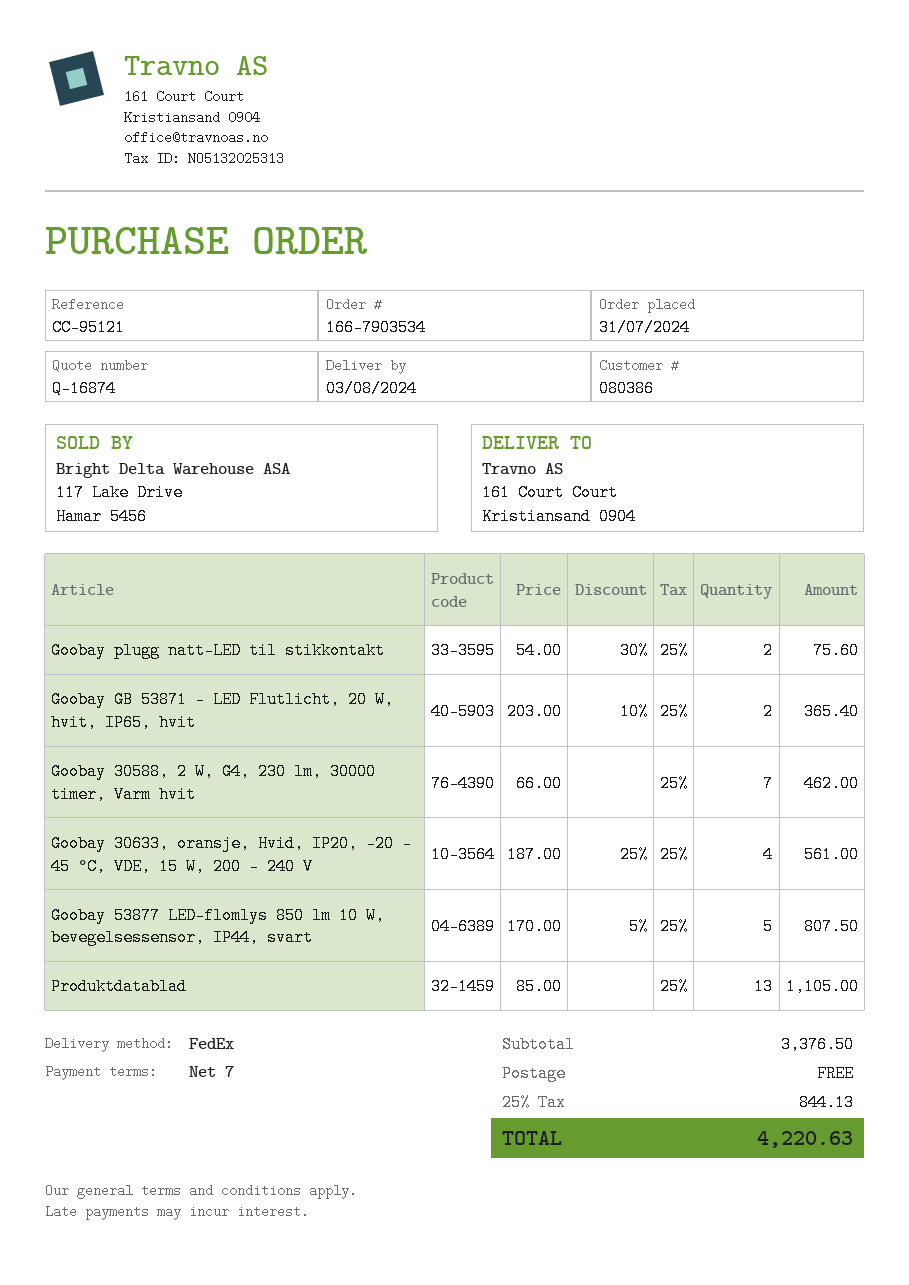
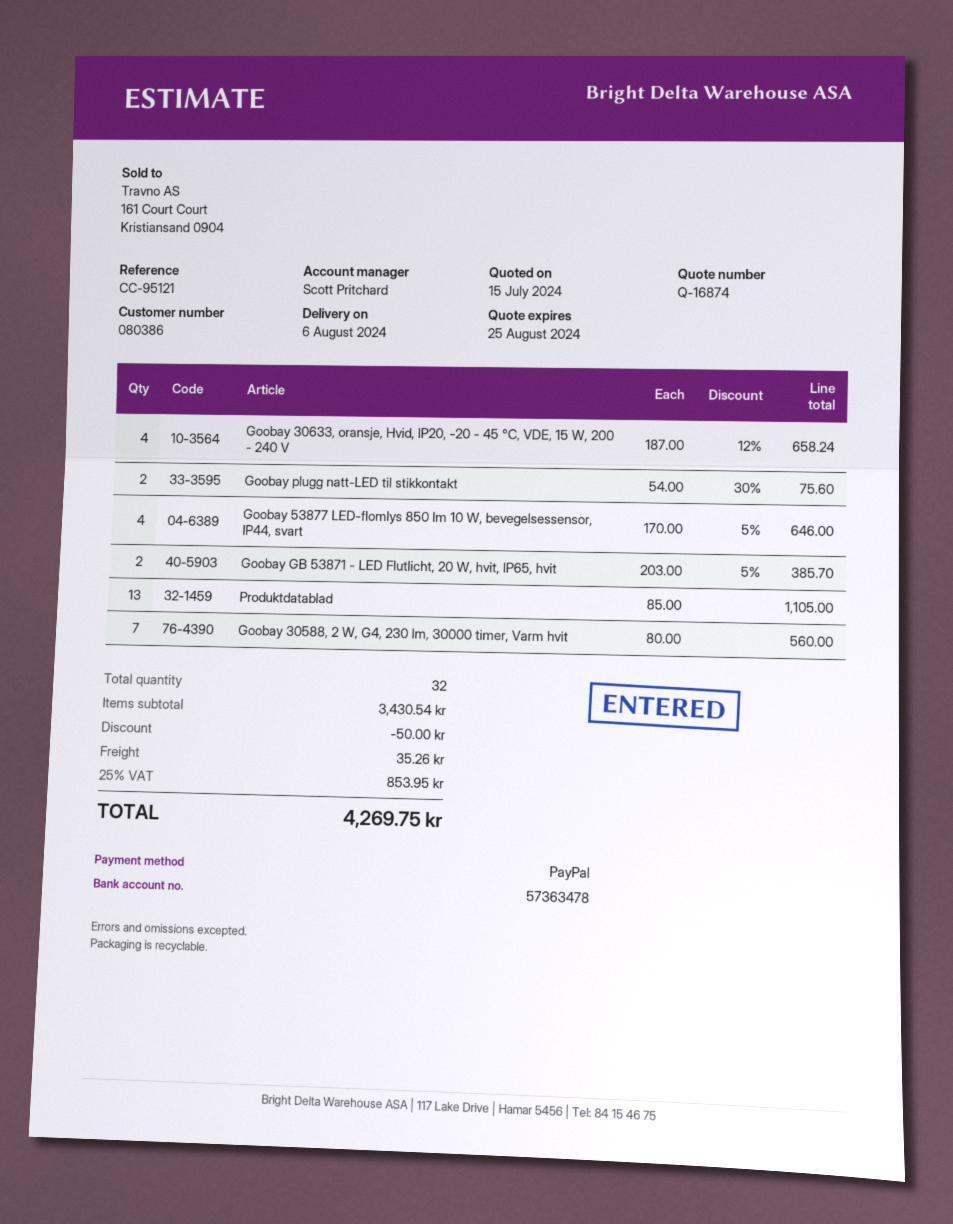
delivery date: 2024-08-03 -> 2024-08-06
Goobay GB 53871 - LED Flutlicht, 20 W, hvit, IP65, hvit: 2 x 203.00 - 10% = 365.40 -> 2 x 203.00 - 5% = 385.70
Goobay 30588, 2 W, G4, 230 lm, 30000 timer, Varm hvit: 7 x 66.00 = 462.00 -> 7 x 80.00 = 560.00
Goobay 30633, oransje, Hvid, IP20, -20 - 45 °C, VDE, 15 W, 200 - 240 V: 4 x 187.00 - 25% = 561.00 -> 4 x 187.00 - 12% = 658.24
Goobay 53877 LED-flomlys 850 lm 10 W, bevegelsessensor, IP44, svart: 5 x 170.00 - 5% = 807.50 -> 4 x 170.00 - 5% = 646.00
subtotal: 3376.50 -> 3430.54
discount: none -> 50.00
shipping: 0.00 -> 35.26
tax: 25% = 844.13 -> 25% = 853.95
total: 4220.63 -> 4269.75

